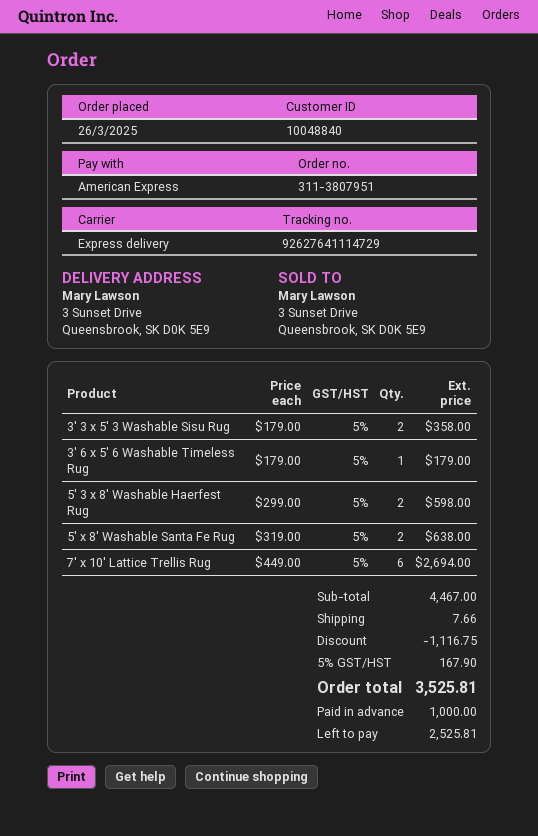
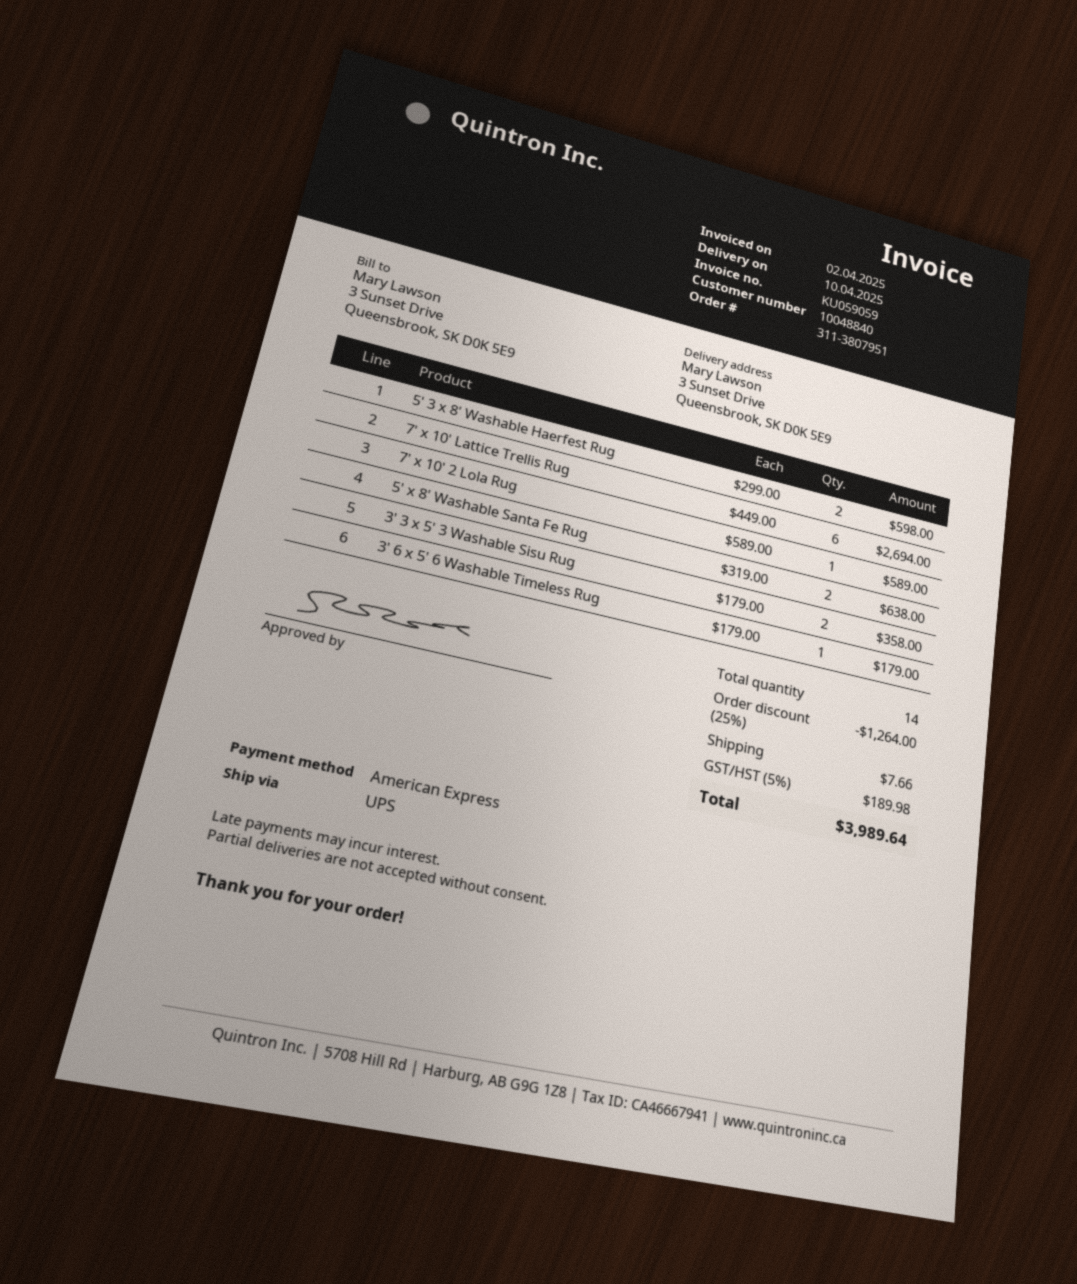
shipping method: express -> UPS
7' x 10' 2 Lola Rug: none -> 1 x 589.00 = 589.00
discount: 1116.75 -> 1264.00
tax: 5% = 167.90 -> 5% = 189.98
total: 3525.81 -> 3989.64

